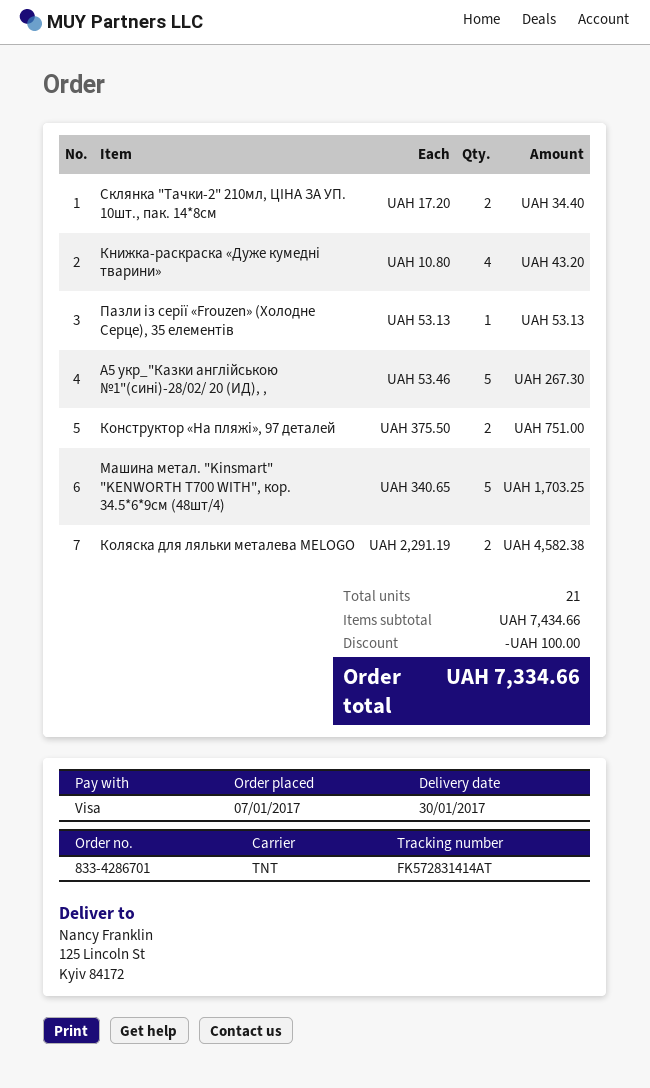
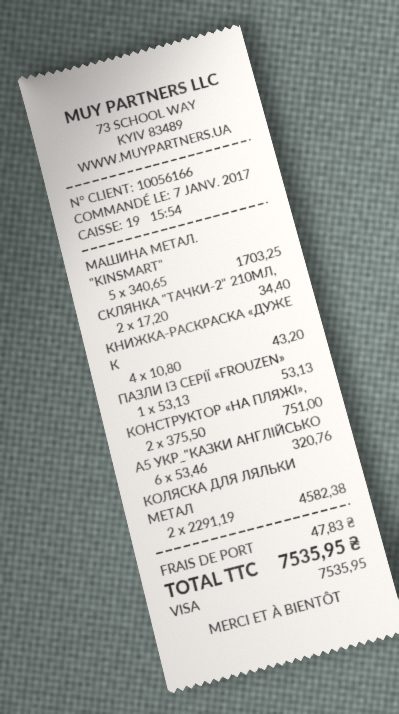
А5 укр_"Казки англійською №1"(сині)-28/02/ 20 (ИД), ,: 5 x 53.46 = 267.30 -> 6 x 53.46 = 320.76
discount: 100.00 -> none
shipping: none -> 47.83
total: 7334.66 -> 7535.95

